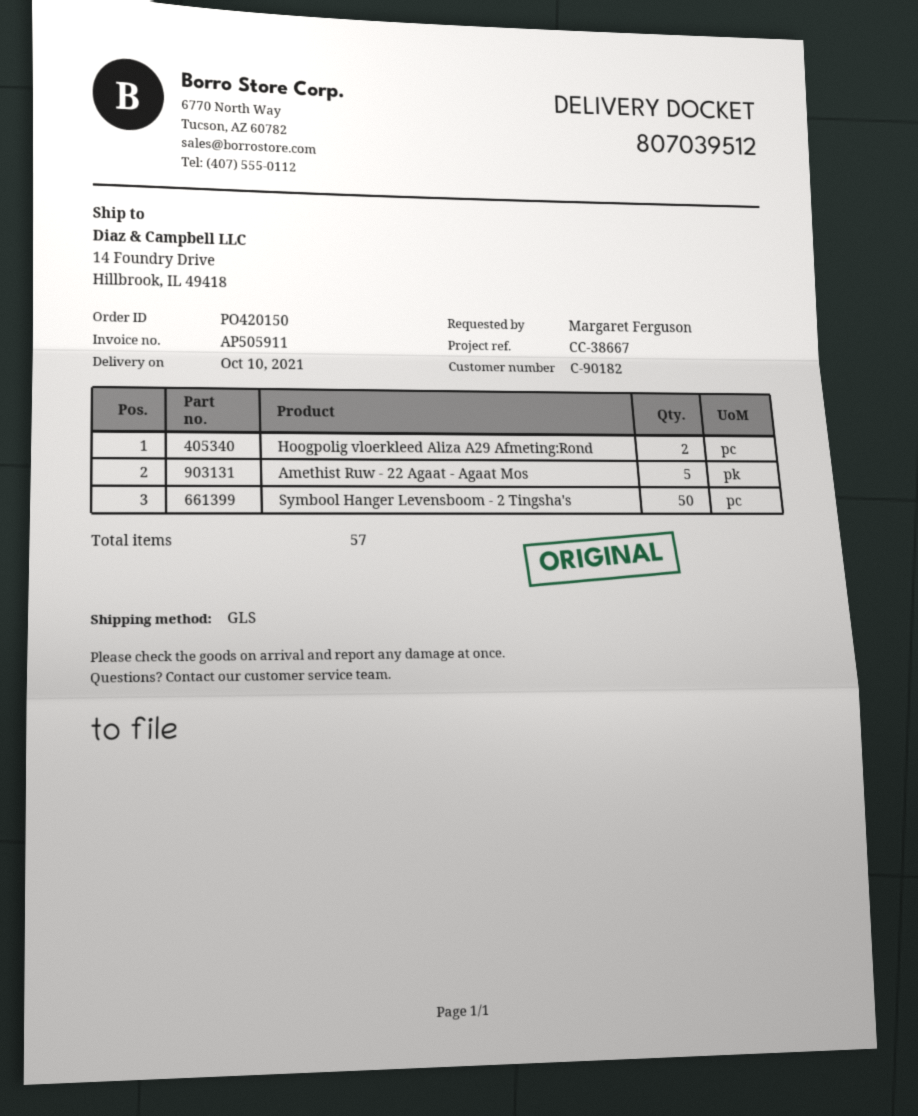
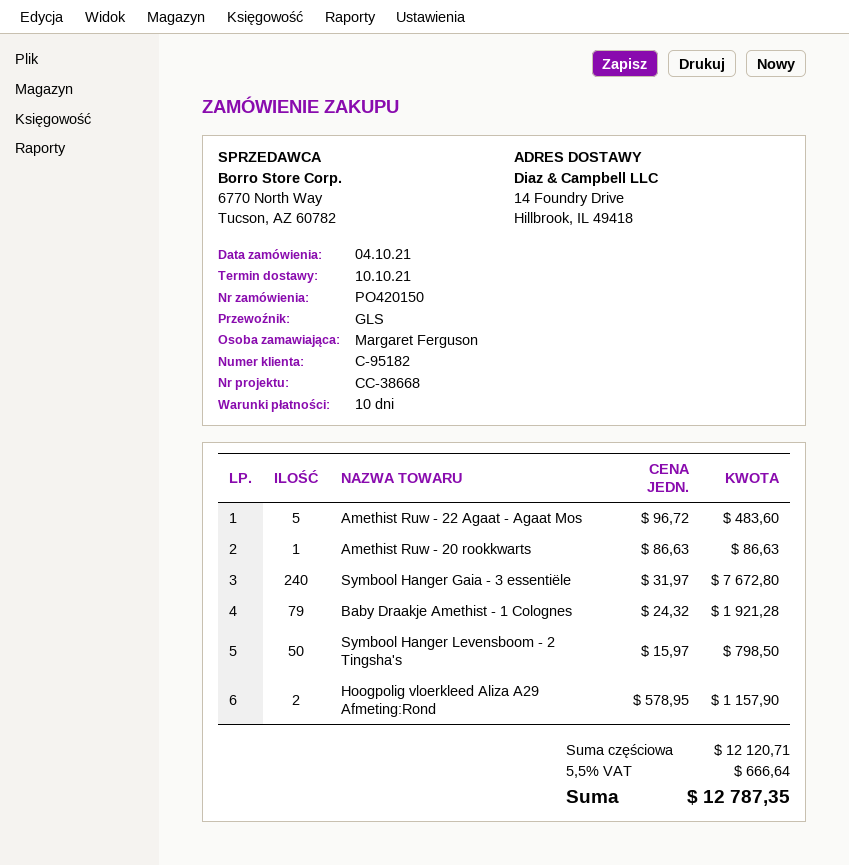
customer number: C-90182 -> C-95182
reference: CC-38667 -> CC-38668
Amethist Ruw - 20 rookkwarts: none -> 1
Symbool Hanger Gaia - 3 essentiële: none -> 240
Baby Draakje Amethist - 1 Colognes: none -> 79

